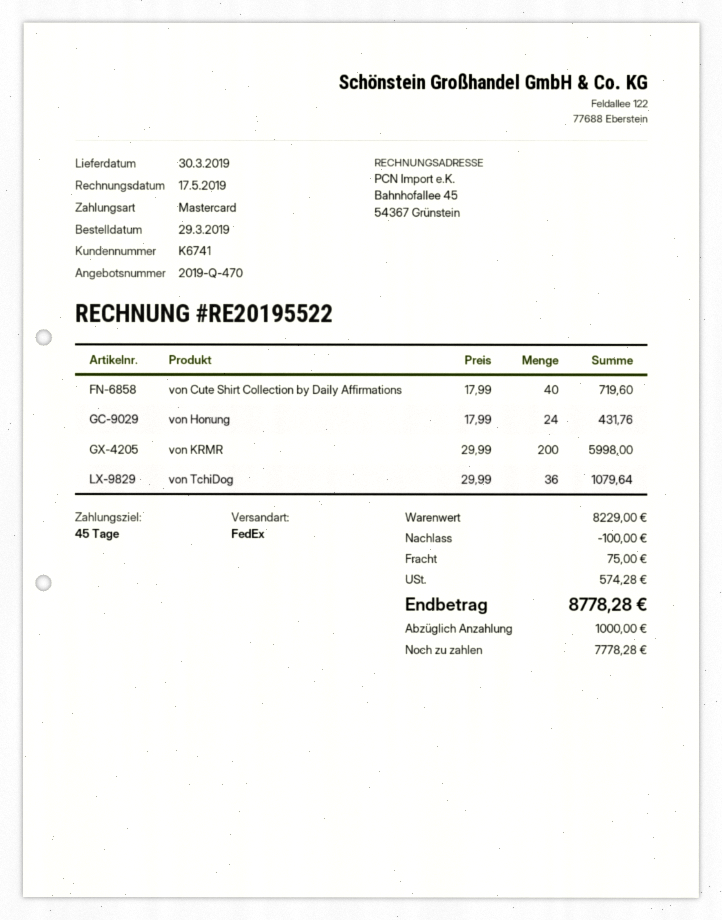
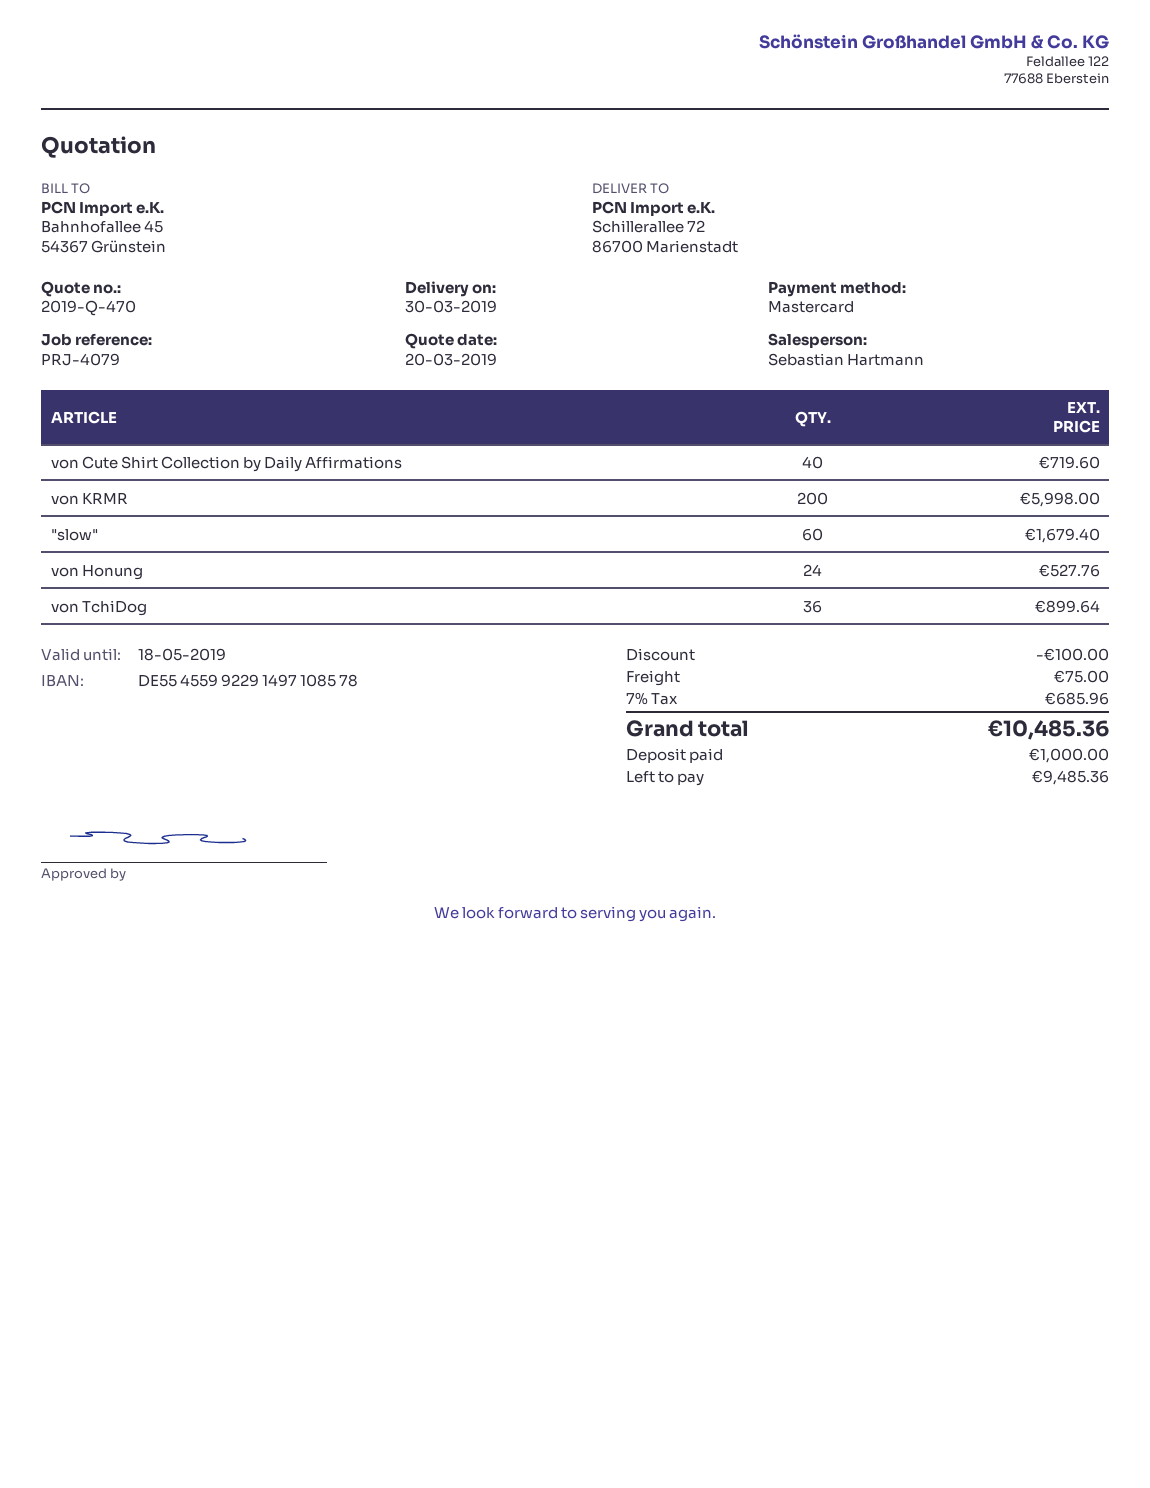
von Honung: 24 for 431.76 -> 24 for 527.76
von TchiDog: 36 for 1079.64 -> 36 for 899.64
"slow": none -> 60 for 1679.40
tax: 574.28 -> 685.96
total: 8778.28 -> 10485.36
balance: 7778.28 -> 9485.36

